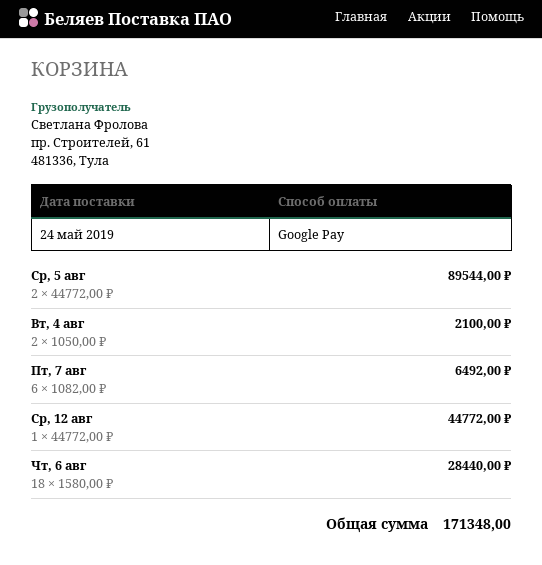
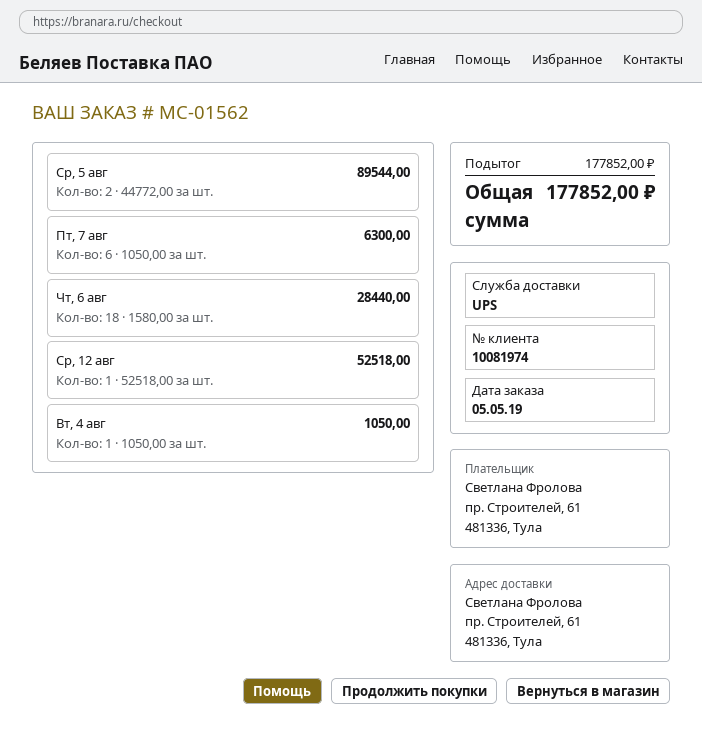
Вт, 4 авг: 2 x 1050.00 = 2100.00 -> 1 x 1050.00 = 1050.00
Пт, 7 авг: 6 x 1082.00 = 6492.00 -> 6 x 1050.00 = 6300.00
Ср, 12 авг: 1 x 44772.00 = 44772.00 -> 1 x 52518.00 = 52518.00
total: 171348.00 -> 177852.00

